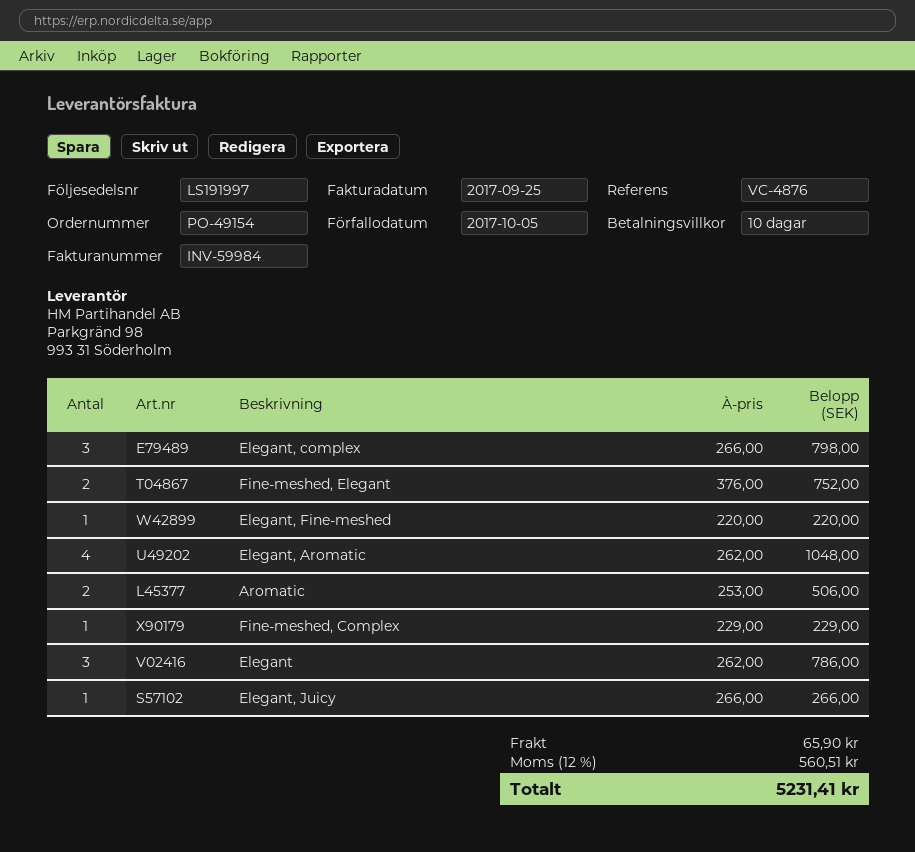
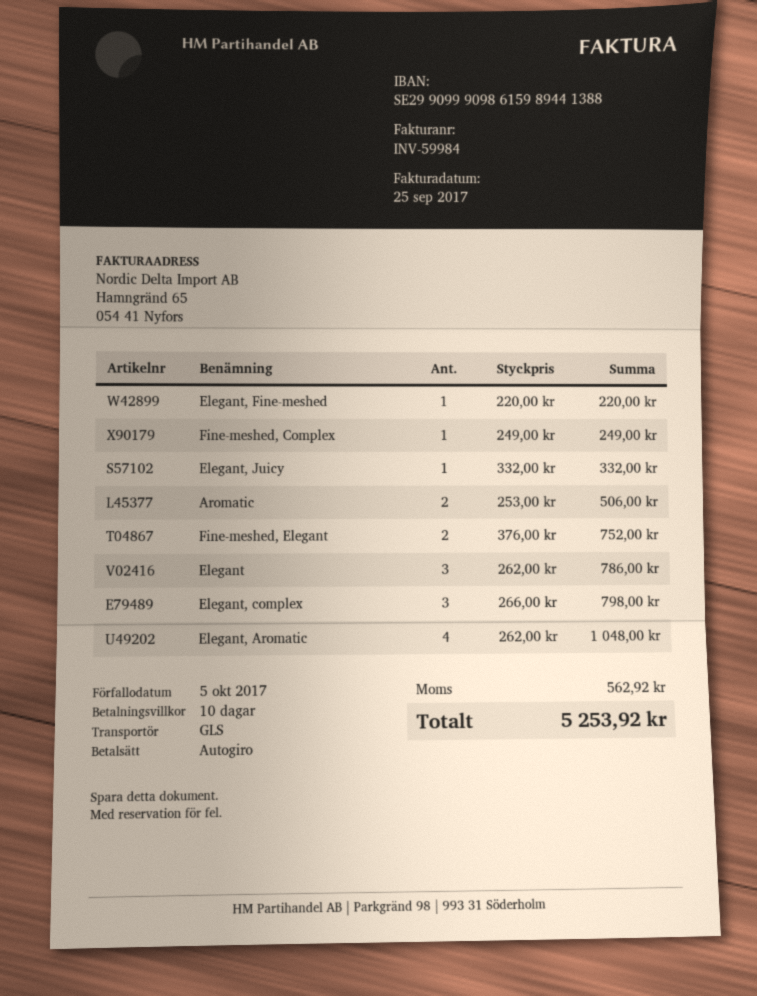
Fine-meshed, Complex: 1 x 229.00 = 229.00 -> 1 x 249.00 = 249.00
Elegant, Juicy: 1 x 266.00 = 266.00 -> 1 x 332.00 = 332.00
shipping: 65.90 -> none
tax: 560.51 -> 562.92
total: 5231.41 -> 5253.92

